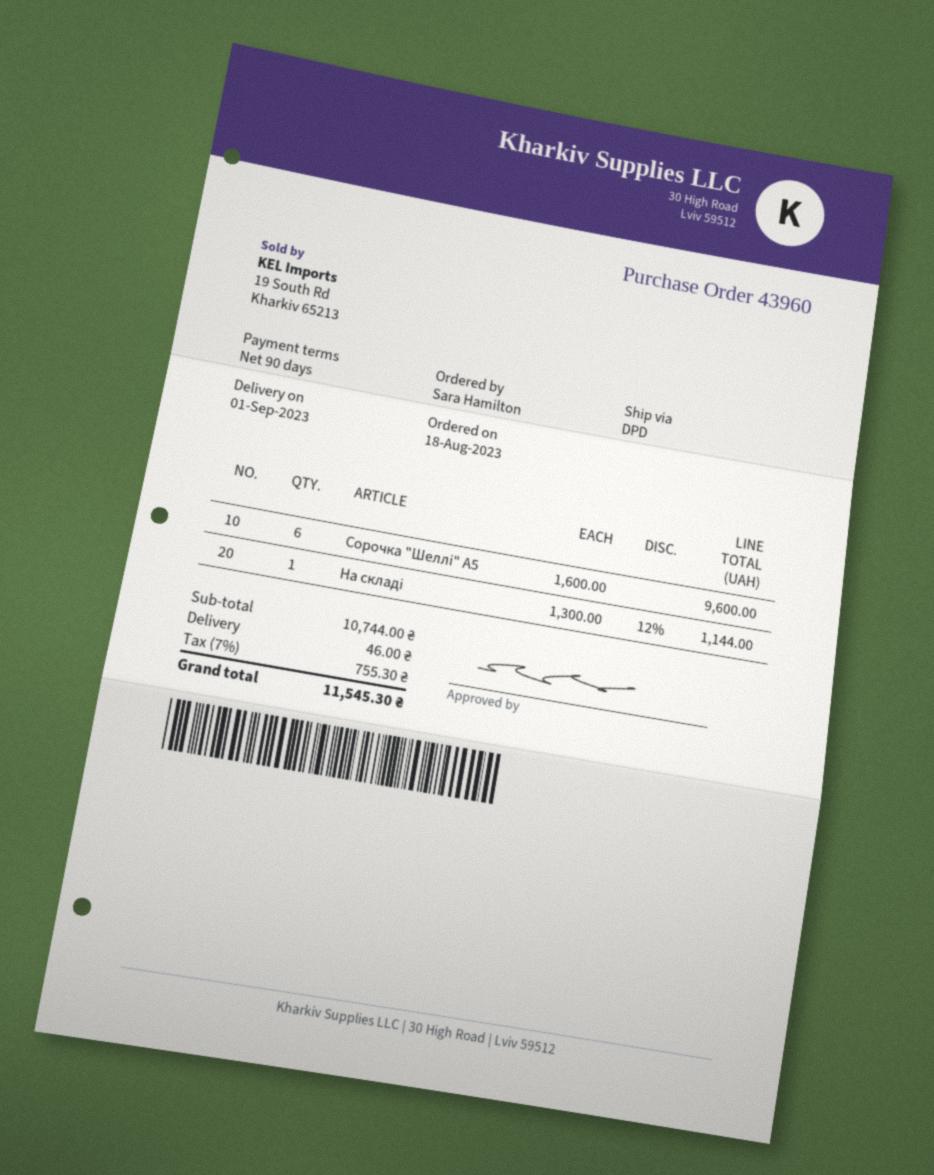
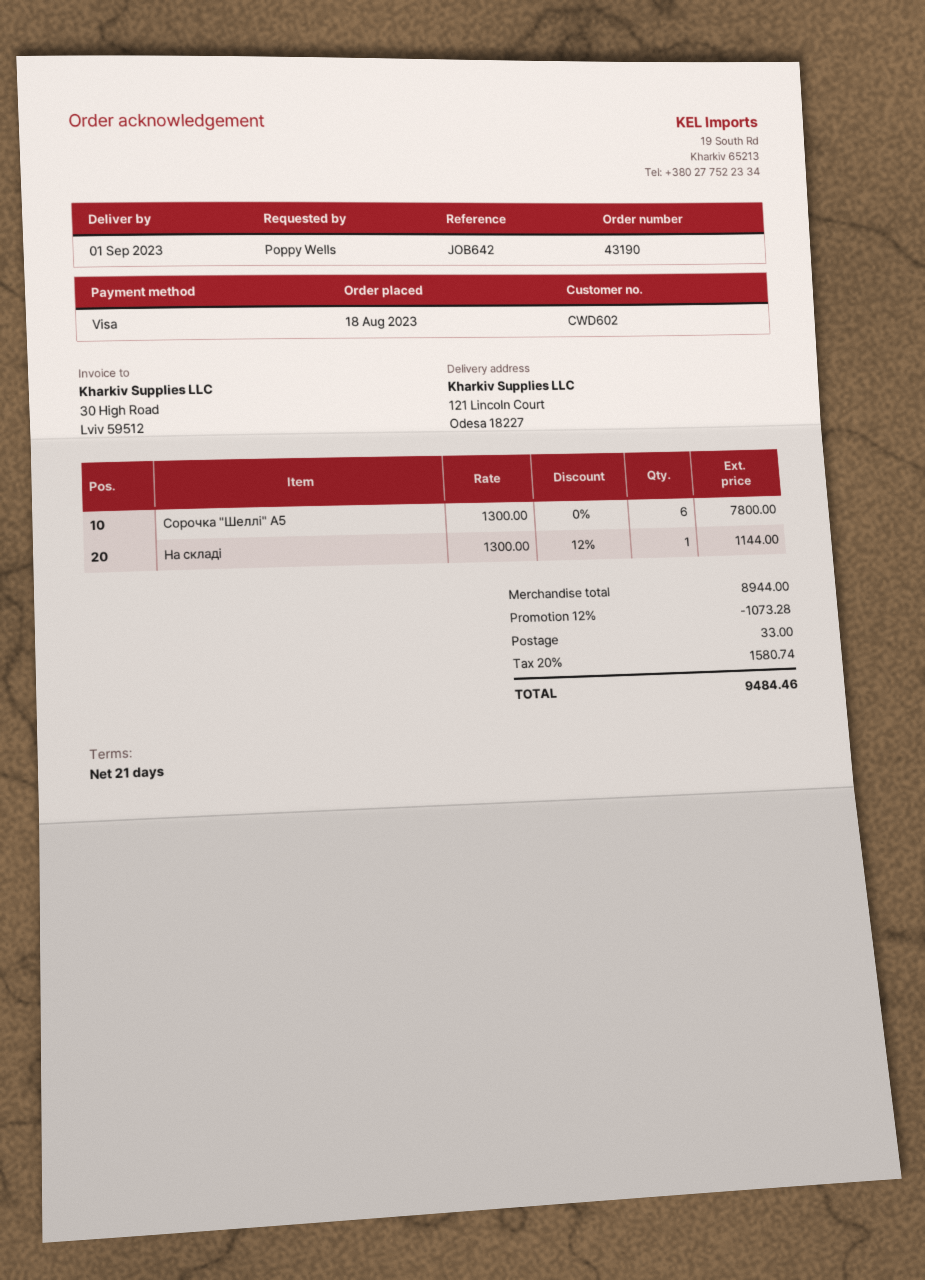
order number: 43960 -> 43190
payment terms: 90 days -> 21 days
ordered by: Sara Hamilton -> Poppy Wells
Сорочка "Шеллі" А5: 6 x 1600.00 = 9600.00 -> 6 x 1300.00 = 7800.00
subtotal: 10744.00 -> 8944.00
discount: none -> 12% = 1073.28
shipping: 46.00 -> 33.00
tax: 7% = 755.30 -> 20% = 1580.74
total: 11545.30 -> 9484.46

